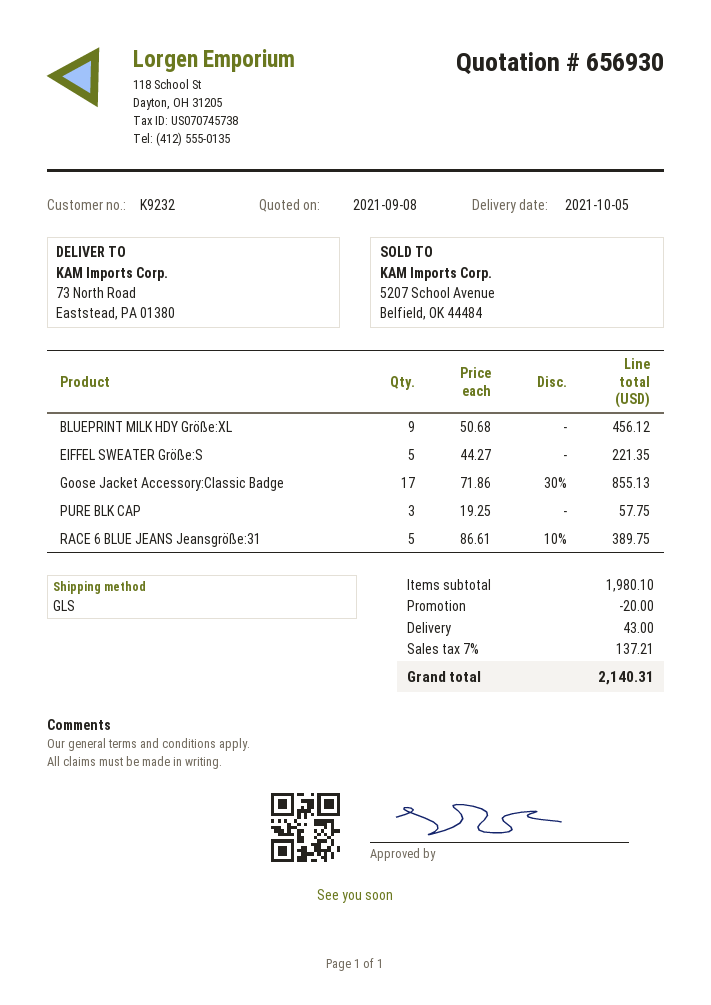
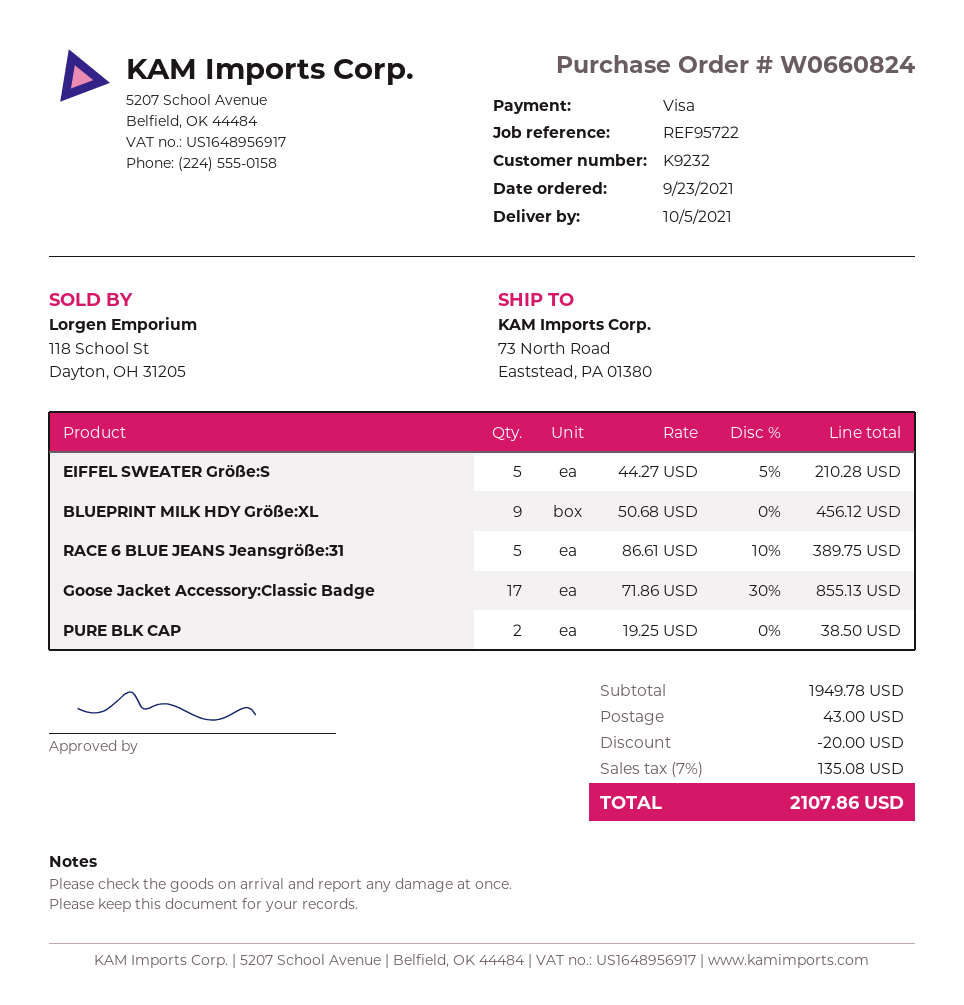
EIFFEL SWEATER Größe:S: 5 x 44.27 = 221.35 -> 5 x 44.27 - 5% = 210.28
PURE BLK CAP: 3 x 19.25 = 57.75 -> 2 x 19.25 = 38.50
subtotal: 1980.10 -> 1949.78
tax: 7% = 137.21 -> 7% = 135.08
total: 2140.31 -> 2107.86

